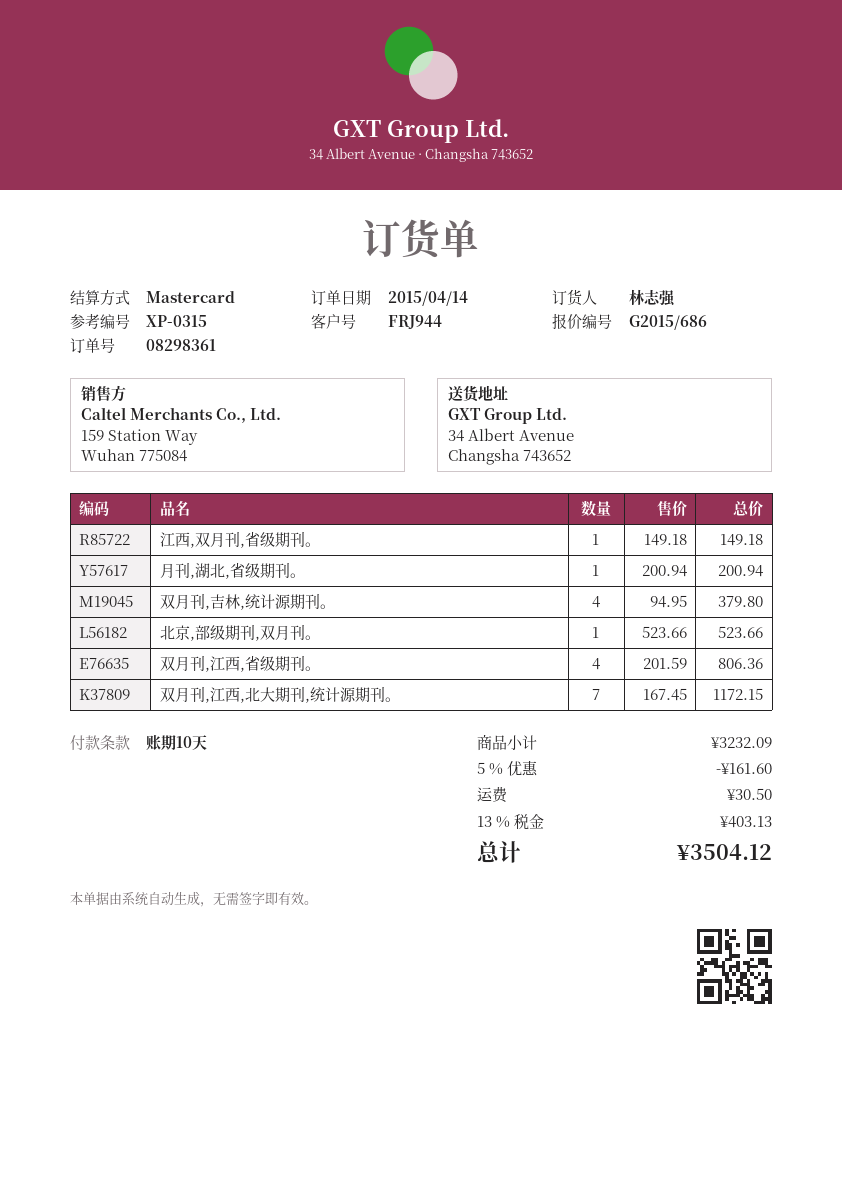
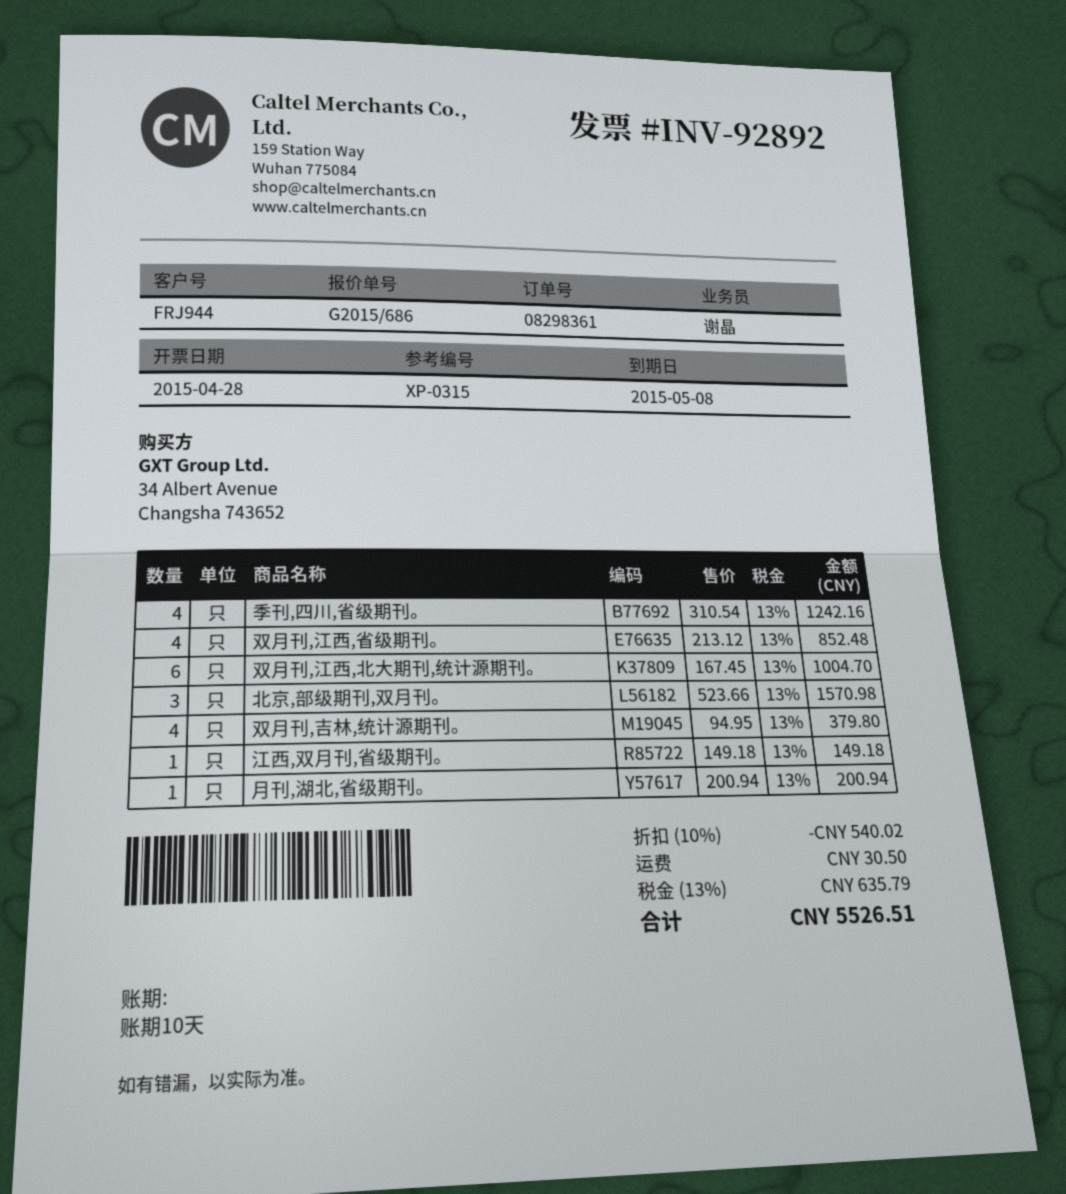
北京,部级期刊,双月刊。: 1 x 523.66 = 523.66 -> 3 x 523.66 = 1570.98
双月刊,江西,省级期刊。: 4 x 201.59 = 806.36 -> 4 x 213.12 = 852.48
双月刊,江西,北大期刊,统计源期刊。: 7 x 167.45 = 1172.15 -> 6 x 167.45 = 1004.70
季刊,四川,省级期刊。: none -> 4 x 310.54 = 1242.16
discount: 5% = 161.60 -> 10% = 540.02
tax: 13% = 403.13 -> 13% = 635.79
total: 3504.12 -> 5526.51

